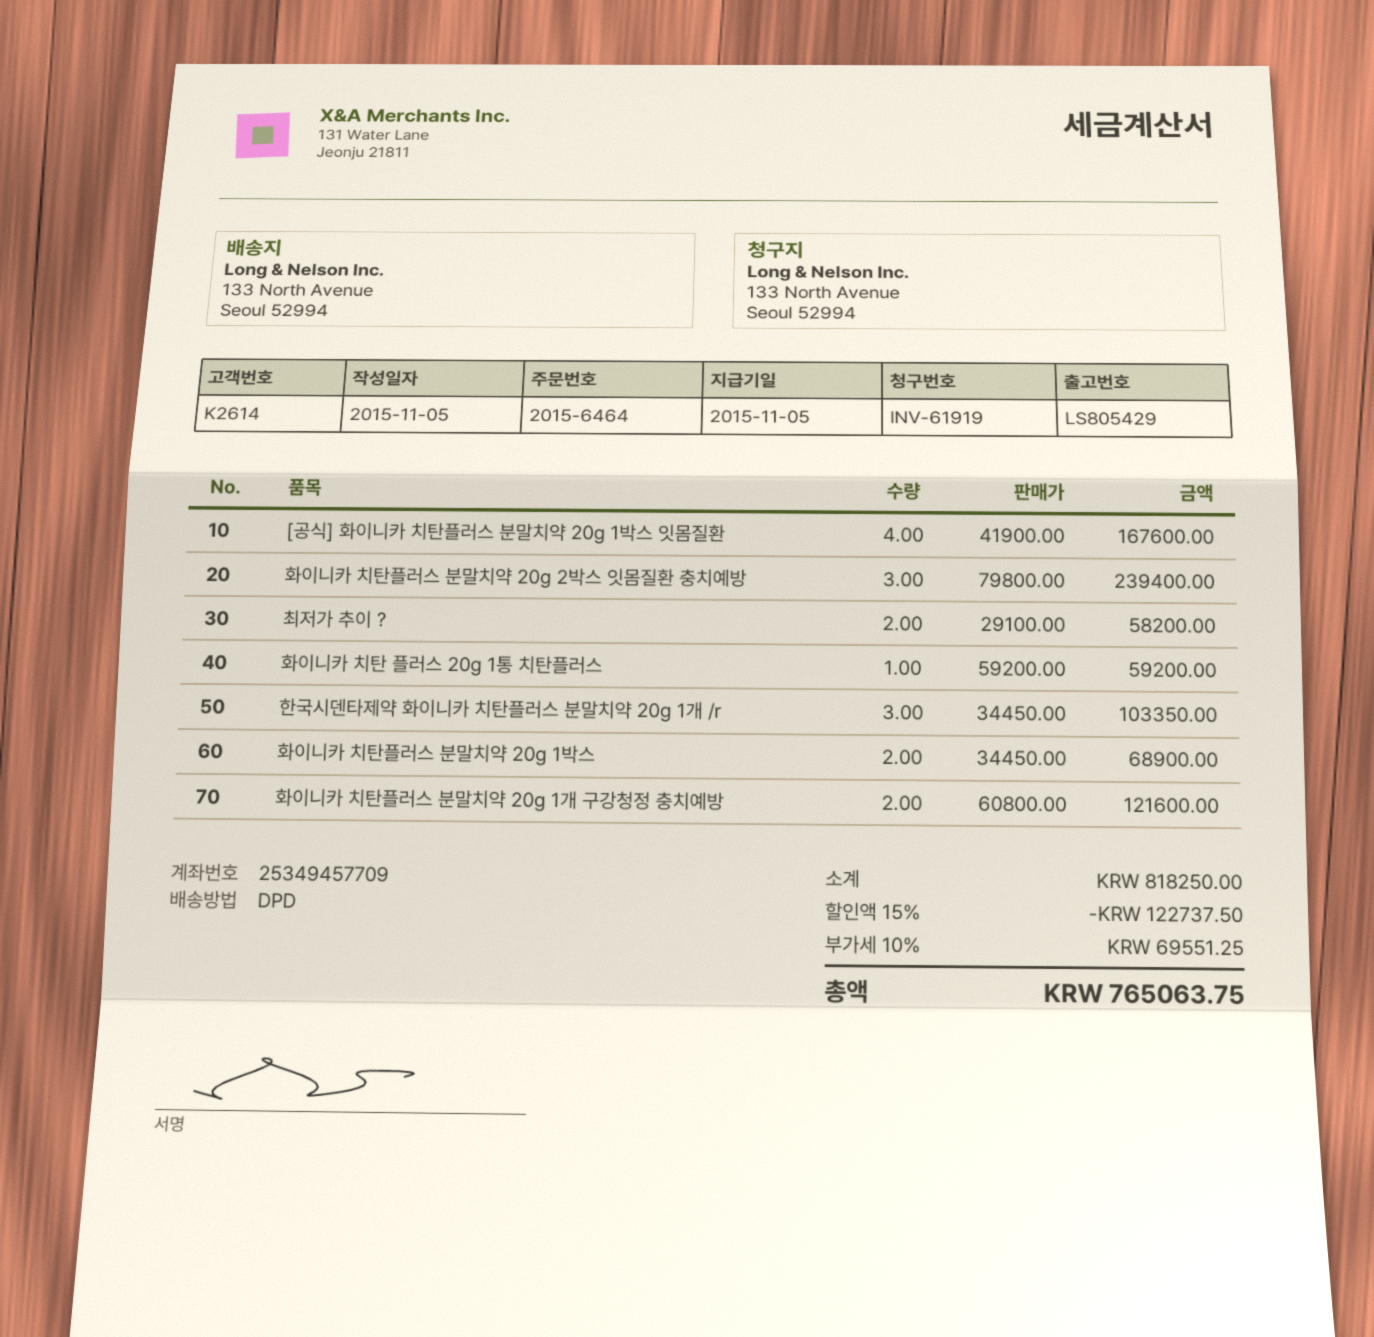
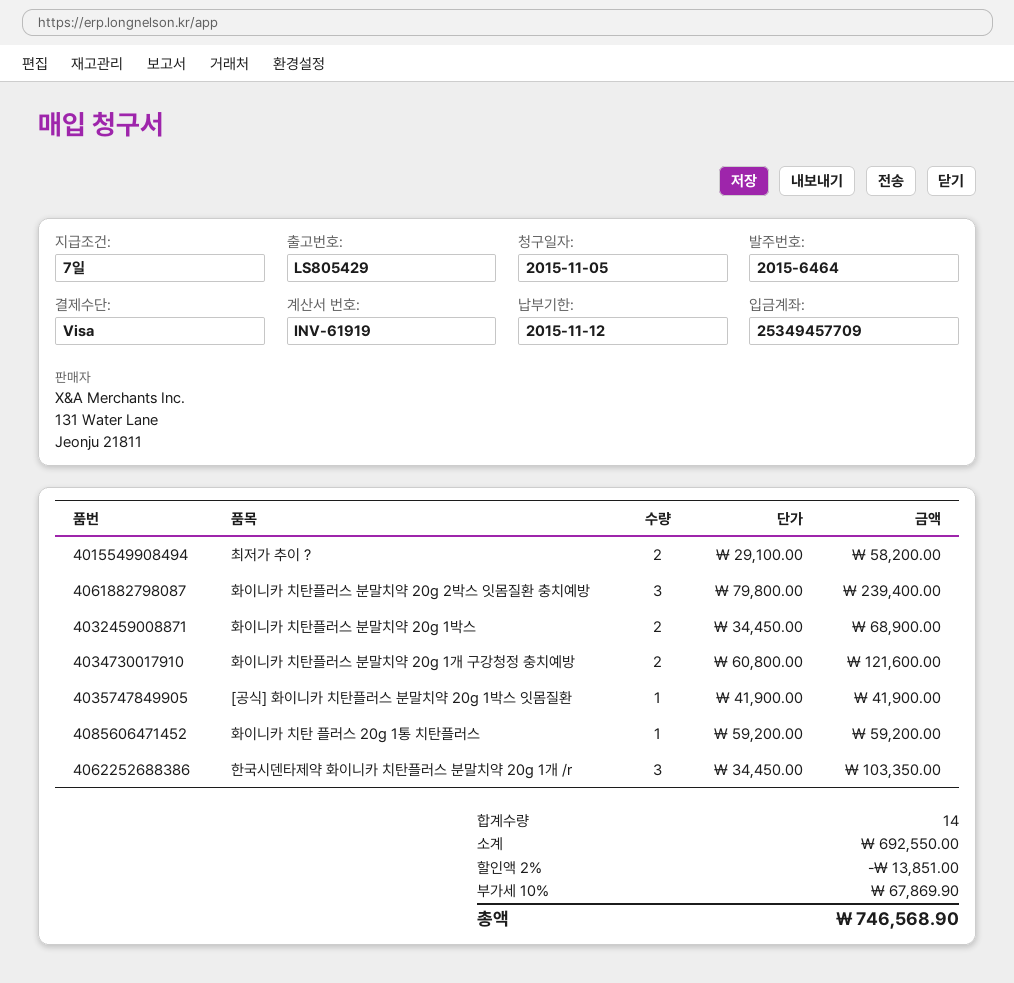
due date: 2015-11-05 -> 2015-11-12
[공식] 화이니카 치탄플러스 분말치약 20g 1박스 잇몸질환: 4 x 41900.00 = 167600.00 -> 1 x 41900.00 = 41900.00
subtotal: 818250.00 -> 692550.00
discount: 15% = 122737.50 -> 2% = 13851.00
tax: 10% = 69551.25 -> 10% = 67869.90
total: 765063.75 -> 746568.90

